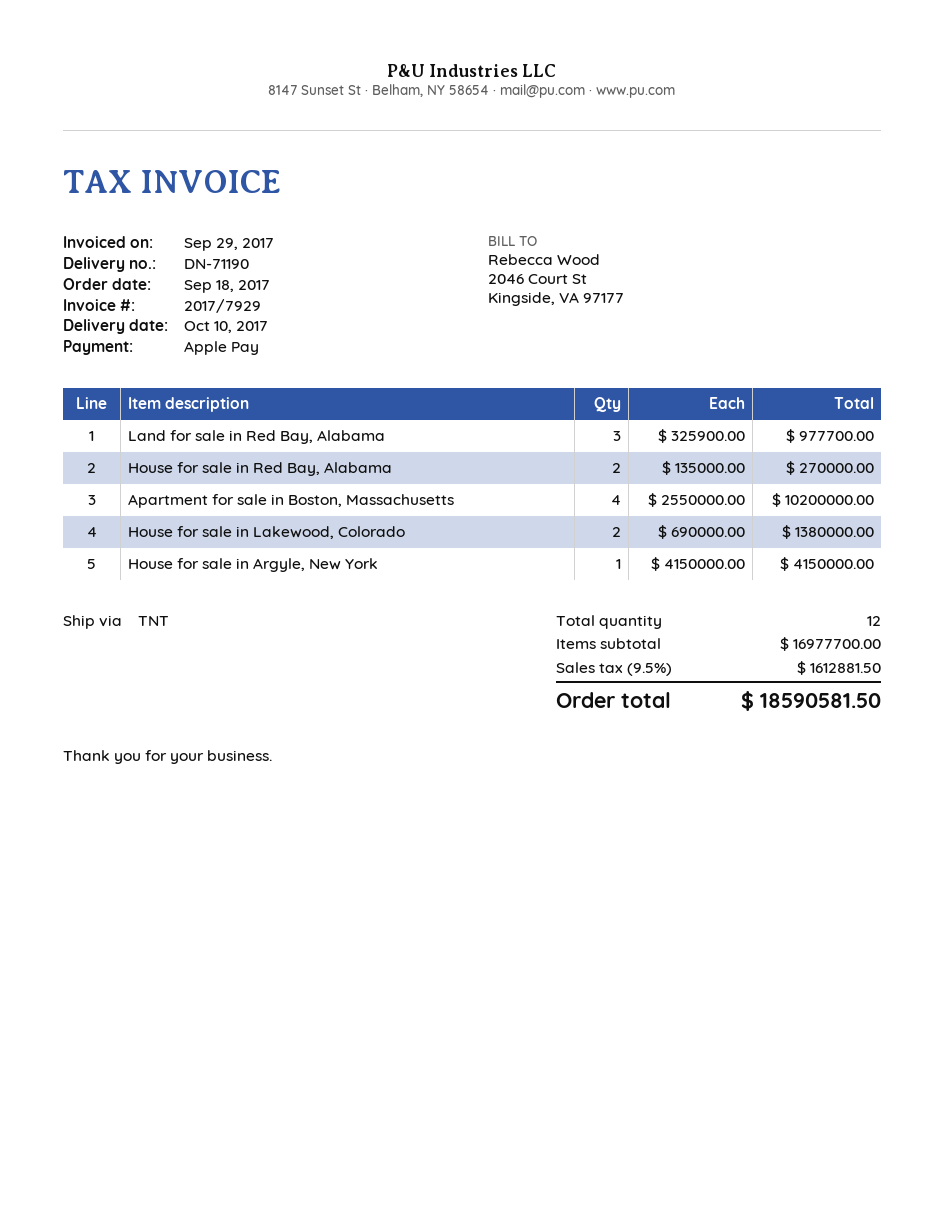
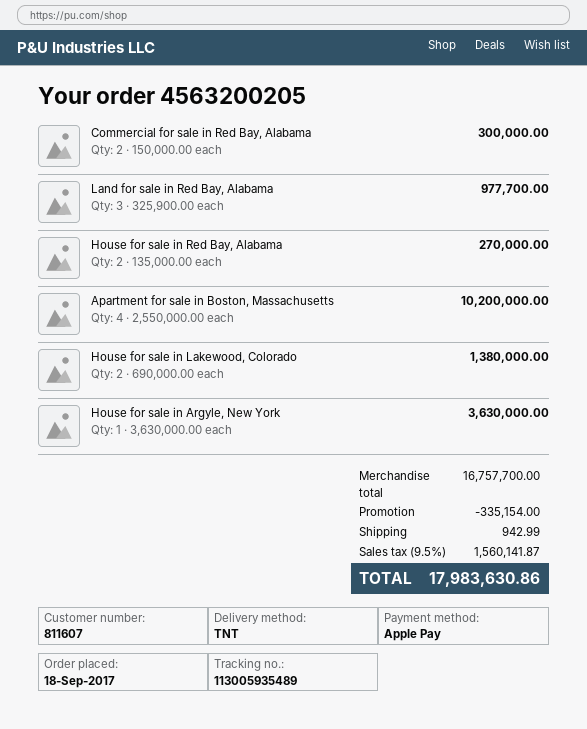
House for sale in Argyle, New York: 1 x 4150000.00 = 4150000.00 -> 1 x 3630000.00 = 3630000.00
Commercial for sale in Red Bay, Alabama: none -> 2 x 150000.00 = 300000.00
subtotal: 16977700.00 -> 16757700.00
discount: none -> 335154.00
shipping: none -> 942.99
tax: 9.5% = 1612881.50 -> 9.5% = 1560141.87
total: 18590581.50 -> 17983630.86

